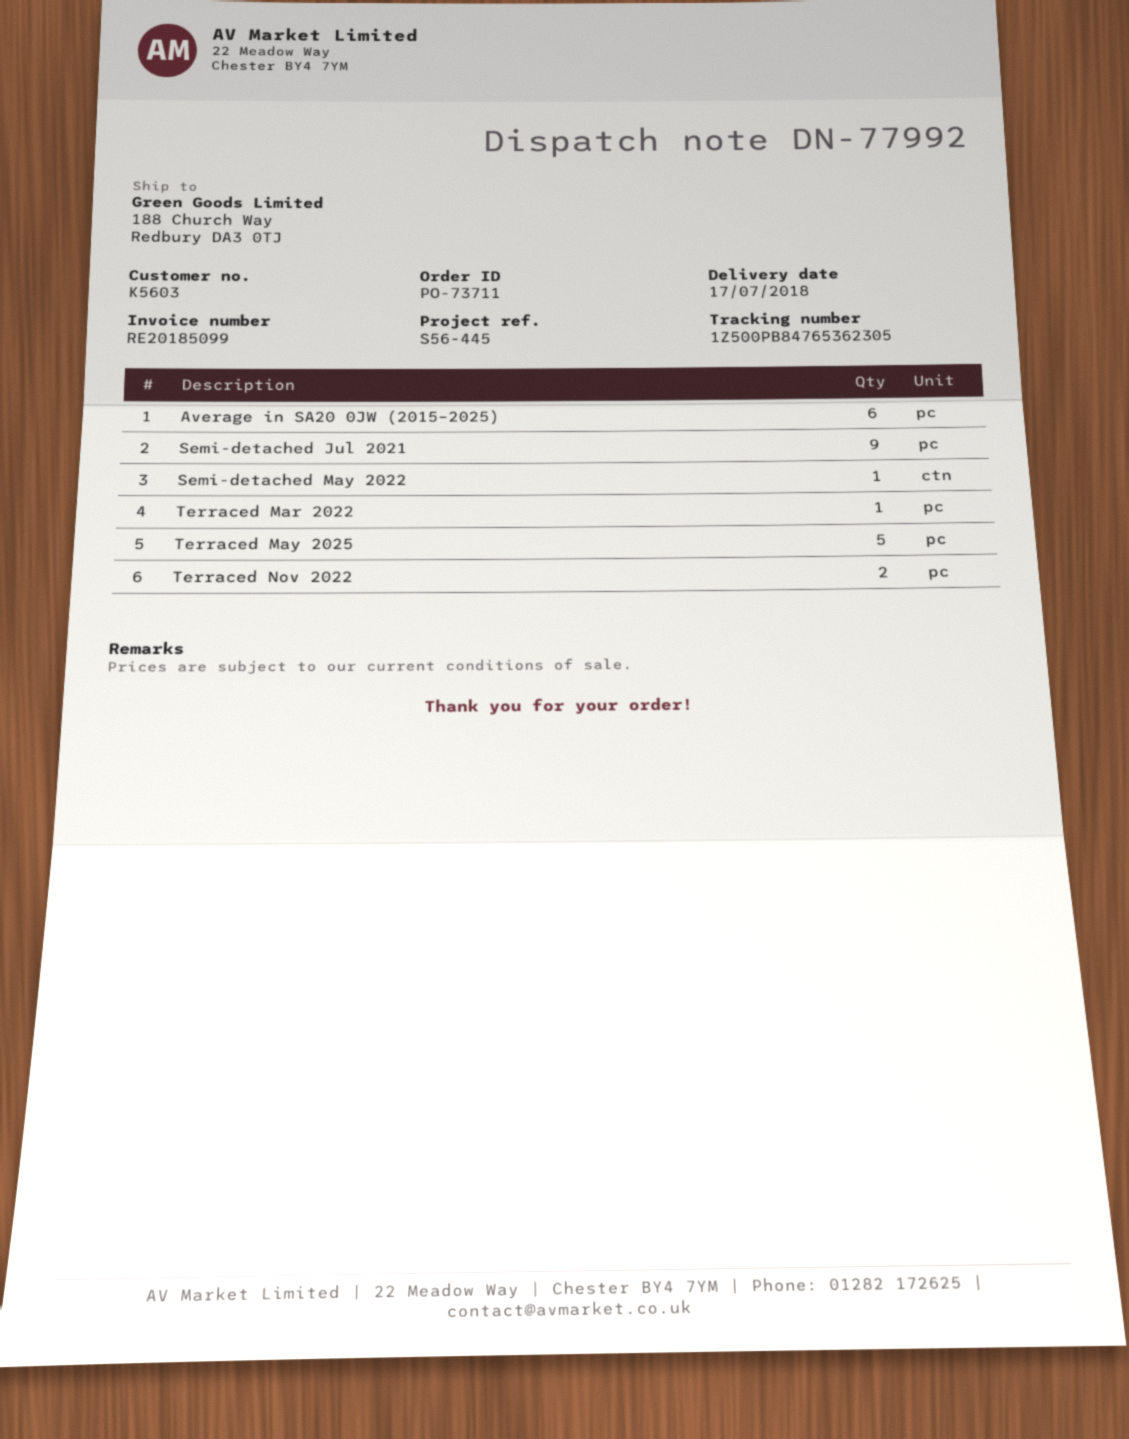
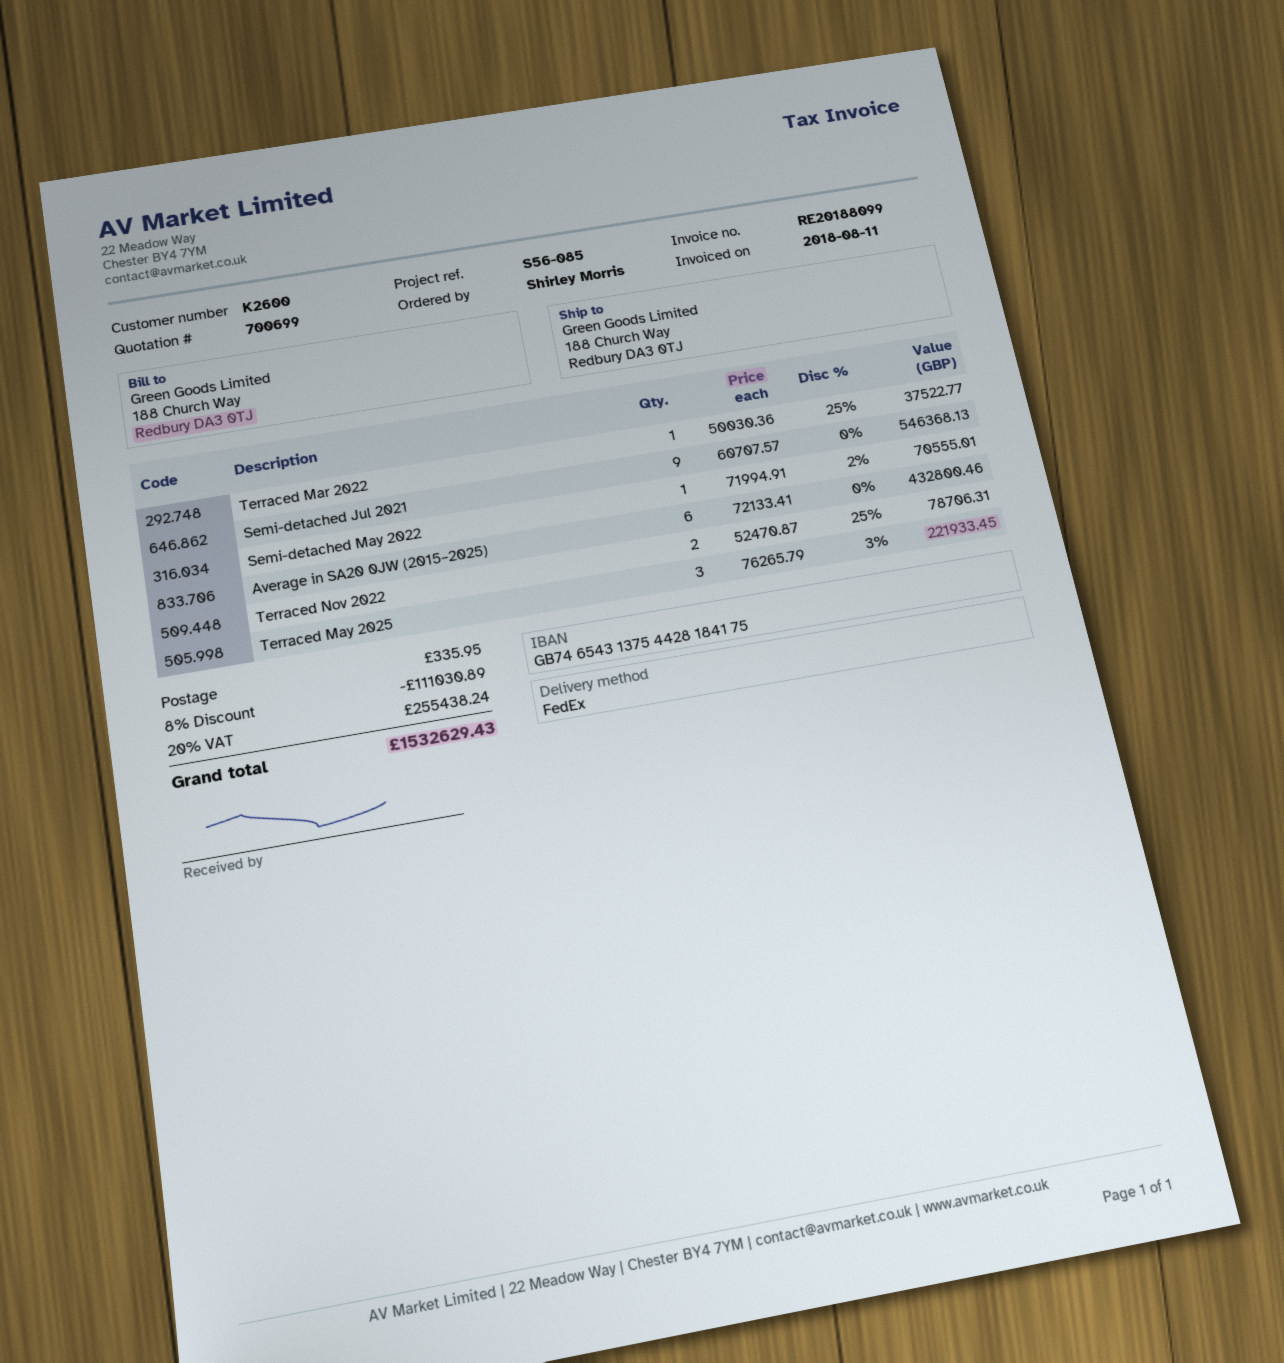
invoice number: RE20185099 -> RE20188099
customer number: K5603 -> K2600
reference: S56-445 -> S56-085
Terraced May 2025: 5 -> 3

